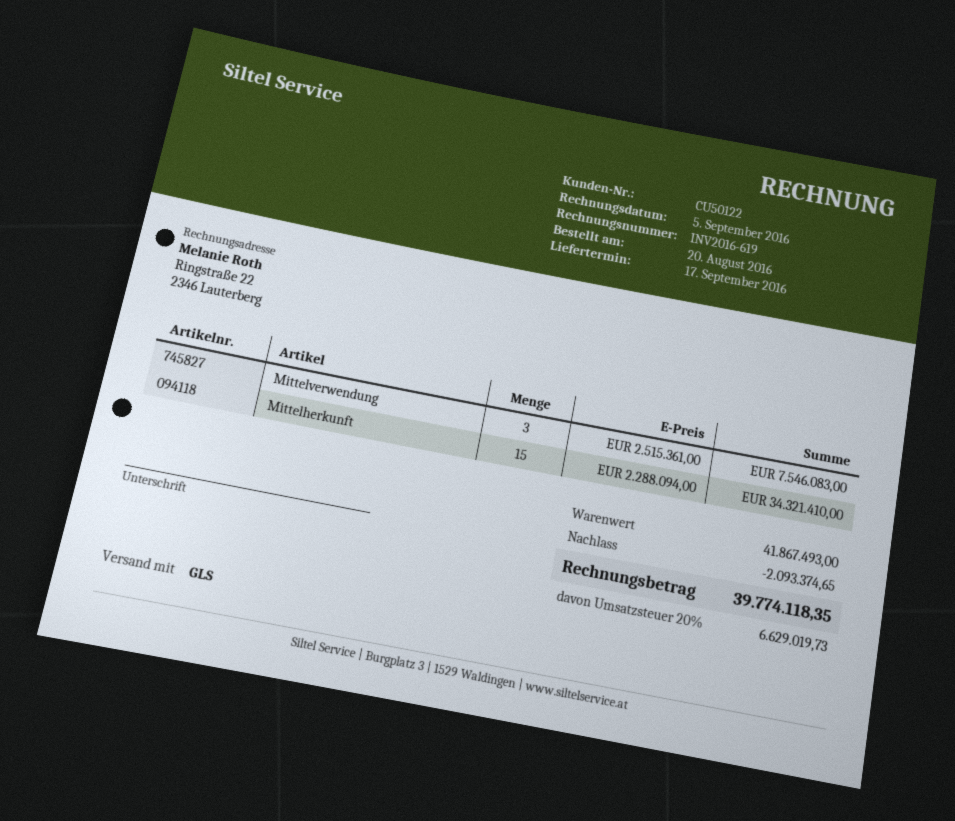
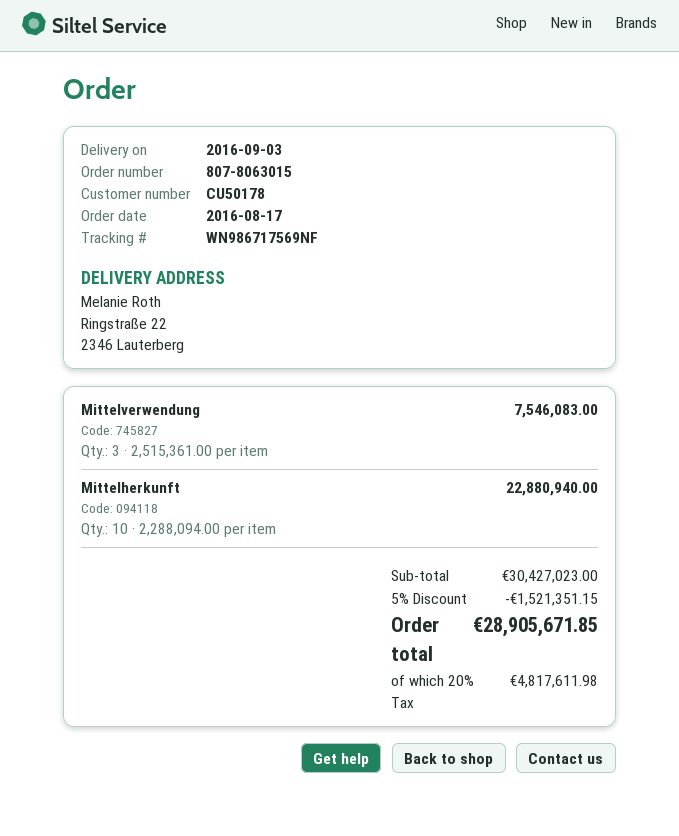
order date: 2016-08-20 -> 2016-08-17
delivery date: 2016-09-17 -> 2016-09-03
customer number: CU50122 -> CU50178
Mittelherkunft: 15 x 2288094.00 = 34321410.00 -> 10 x 2288094.00 = 22880940.00
subtotal: 41867493.00 -> 30427023.00
discount: 2093374.65 -> 1521351.15
tax: 20% = 6629019.73 -> 20% = 4817611.98
total: 39774118.35 -> 28905671.85

